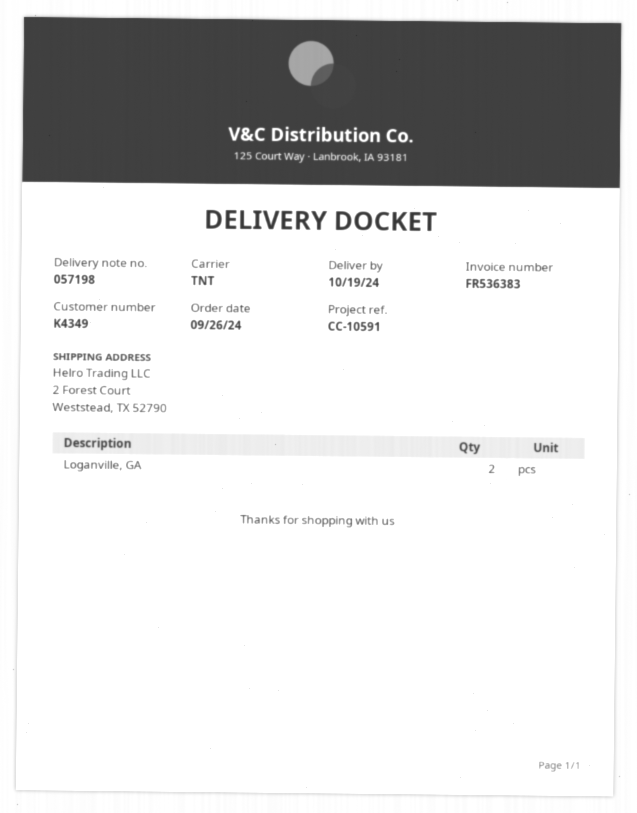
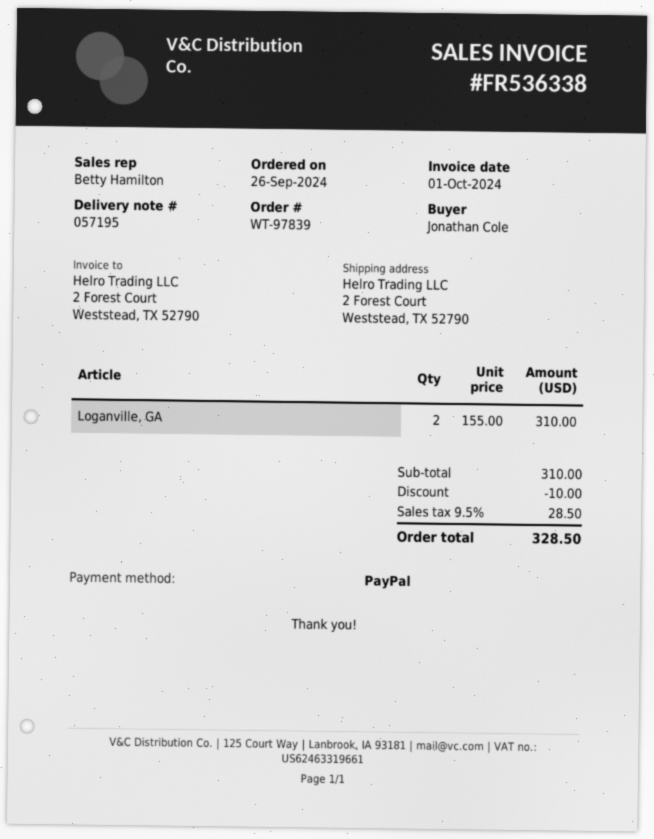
delivery note number: 057198 -> 057195
invoice number: FR536383 -> FR536338

